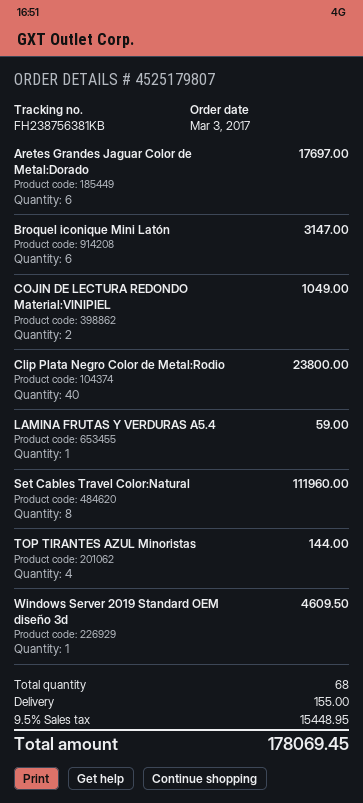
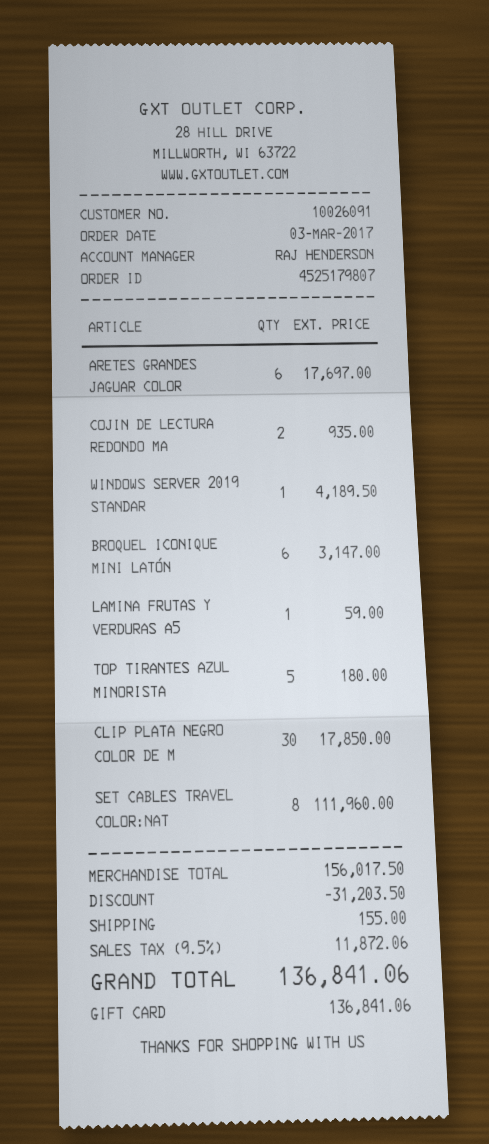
COJIN DE LECTURA REDONDO Material:VINIPIEL: 2 for 1049.00 -> 2 for 935.00
Clip Plata Negro Color de Metal:Rodio: 40 for 23800.00 -> 30 for 17850.00
TOP TIRANTES AZUL Minoristas: 4 for 144.00 -> 5 for 180.00
Windows Server 2019 Standard OEM diseño 3d: 1 for 4609.50 -> 1 for 4189.50
discount: none -> 31203.50
tax: 9.5% = 15448.95 -> 9.5% = 11872.06
total: 178069.45 -> 136841.06

